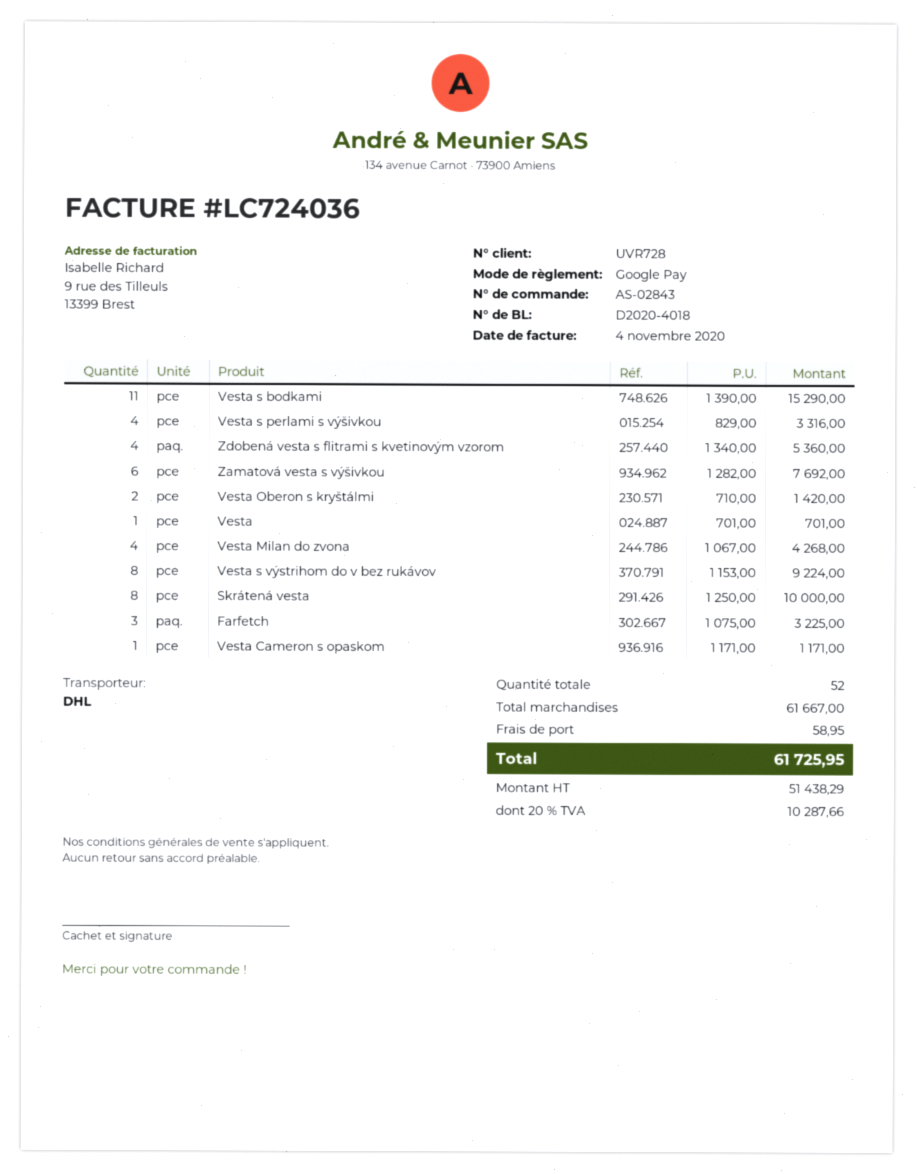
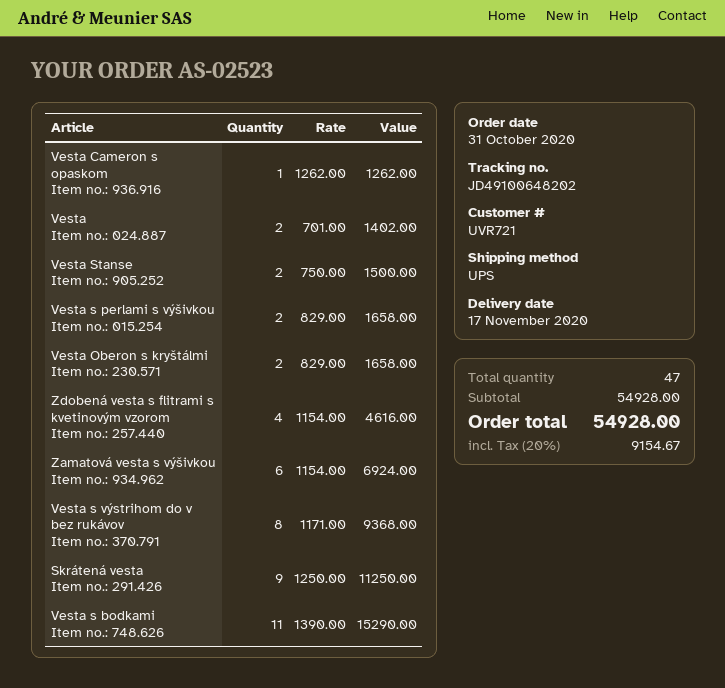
order number: AS-02843 -> AS-02523
customer number: UVR728 -> UVR721
shipping method: DHL -> UPS
Vesta s perlami s výšivkou: 4 x 829.00 = 3316.00 -> 2 x 829.00 = 1658.00
Zdobená vesta s flitrami s kvetinovým vzorom: 4 x 1340.00 = 5360.00 -> 4 x 1154.00 = 4616.00
Zamatová vesta s výšivkou: 6 x 1282.00 = 7692.00 -> 6 x 1154.00 = 6924.00
Vesta Oberon s kryštálmi: 2 x 710.00 = 1420.00 -> 2 x 829.00 = 1658.00
Vesta: 1 x 701.00 = 701.00 -> 2 x 701.00 = 1402.00
Vesta Milan do zvona: 4 x 1067.00 = 4268.00 -> none
Vesta s výstrihom do v bez rukávov: 8 x 1153.00 = 9224.00 -> 8 x 1171.00 = 9368.00
Skrátená vesta: 8 x 1250.00 = 10000.00 -> 9 x 1250.00 = 11250.00
Farfetch: 3 x 1075.00 = 3225.00 -> none
Vesta Cameron s opaskom: 1 x 1171.00 = 1171.00 -> 1 x 1262.00 = 1262.00
Vesta Stanse: none -> 2 x 750.00 = 1500.00
total quantity: 52 -> 47
subtotal: 61667.00 -> 54928.00
shipping: 58.95 -> none
tax: 20% = 10287.66 -> 20% = 9154.67
total: 61725.95 -> 54928.00

